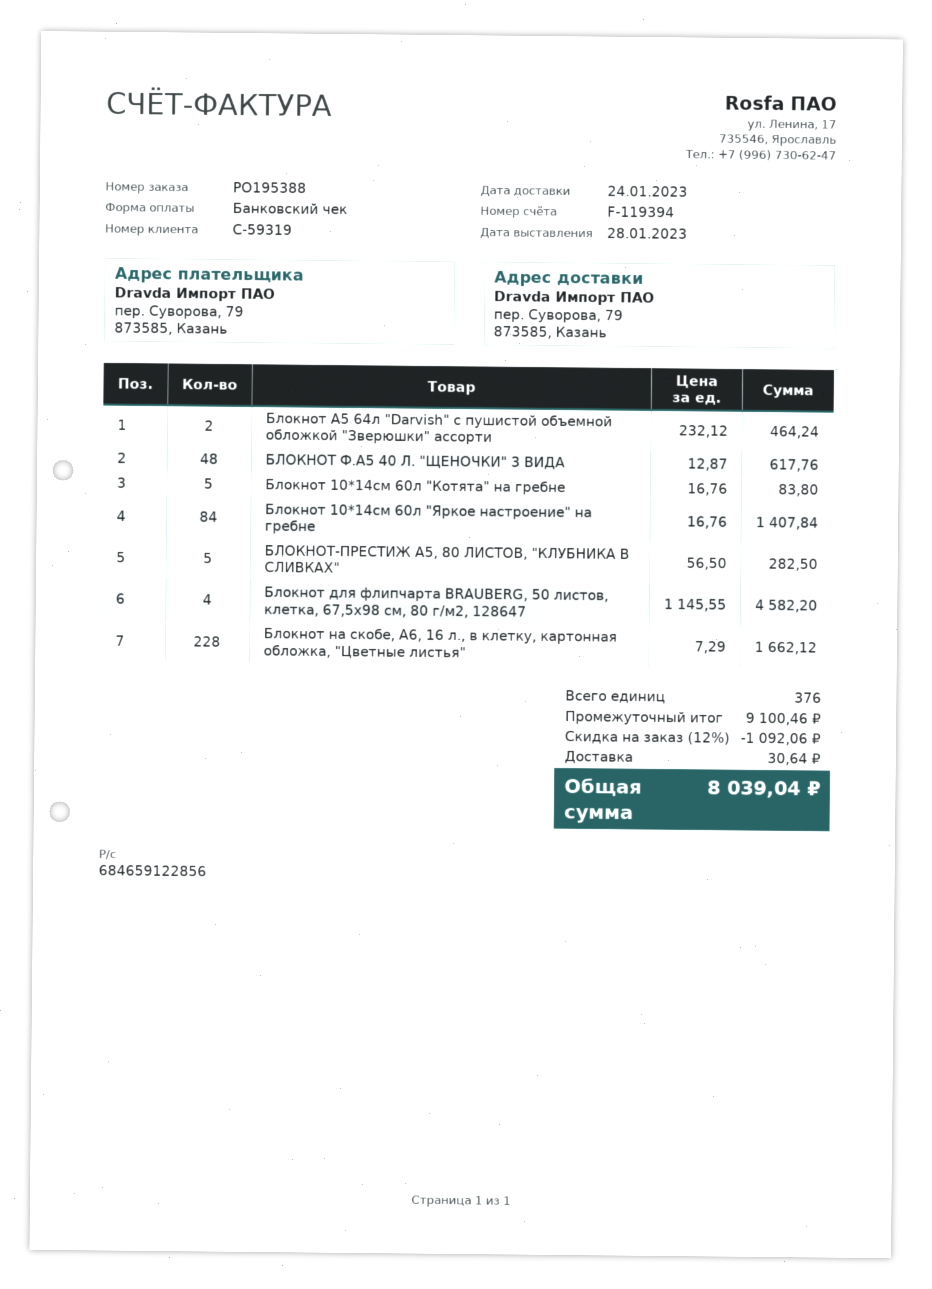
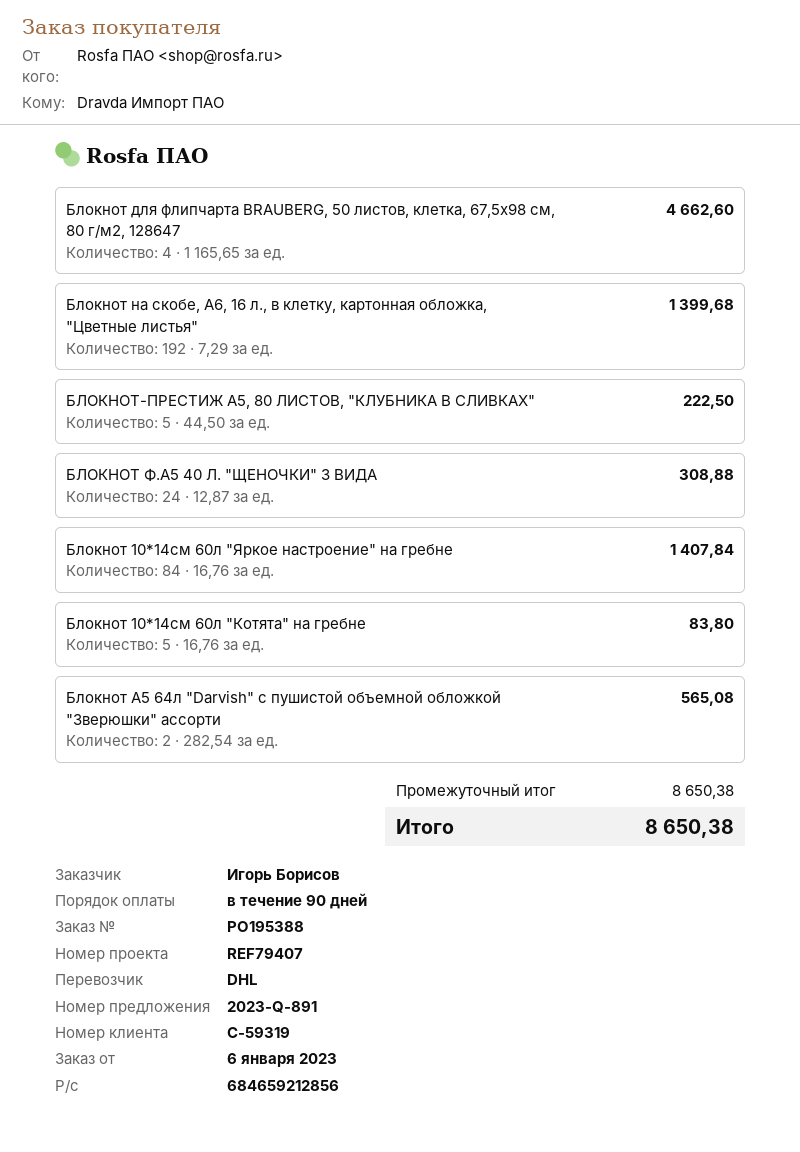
bank account: 684659122856 -> 684659212856
Блокнот А5 64л "Darvish" с пушистой объемной обложкой "Зверюшки" ассорти: 2 x 232.12 = 464.24 -> 2 x 282.54 = 565.08
БЛОКНОТ Ф.А5 40 Л. "ЩЕНОЧКИ" 3 ВИДА: 48 x 12.87 = 617.76 -> 24 x 12.87 = 308.88
БЛОКНОТ-ПРЕСТИЖ А5, 80 ЛИСТОВ, "КЛУБНИКА В СЛИВКАХ": 5 x 56.50 = 282.50 -> 5 x 44.50 = 222.50
Блокнот для флипчарта BRAUBERG, 50 листов, клетка, 67,5х98 см, 80 г/м2, 128647: 4 x 1145.55 = 4582.20 -> 4 x 1165.65 = 4662.60
Блокнот на скобе, А6, 16 л., в клетку, картонная обложка, "Цветные листья": 228 x 7.29 = 1662.12 -> 192 x 7.29 = 1399.68
subtotal: 9100.46 -> 8650.38
discount: 12% = 1092.06 -> none
shipping: 30.64 -> none
total: 8039.04 -> 8650.38

